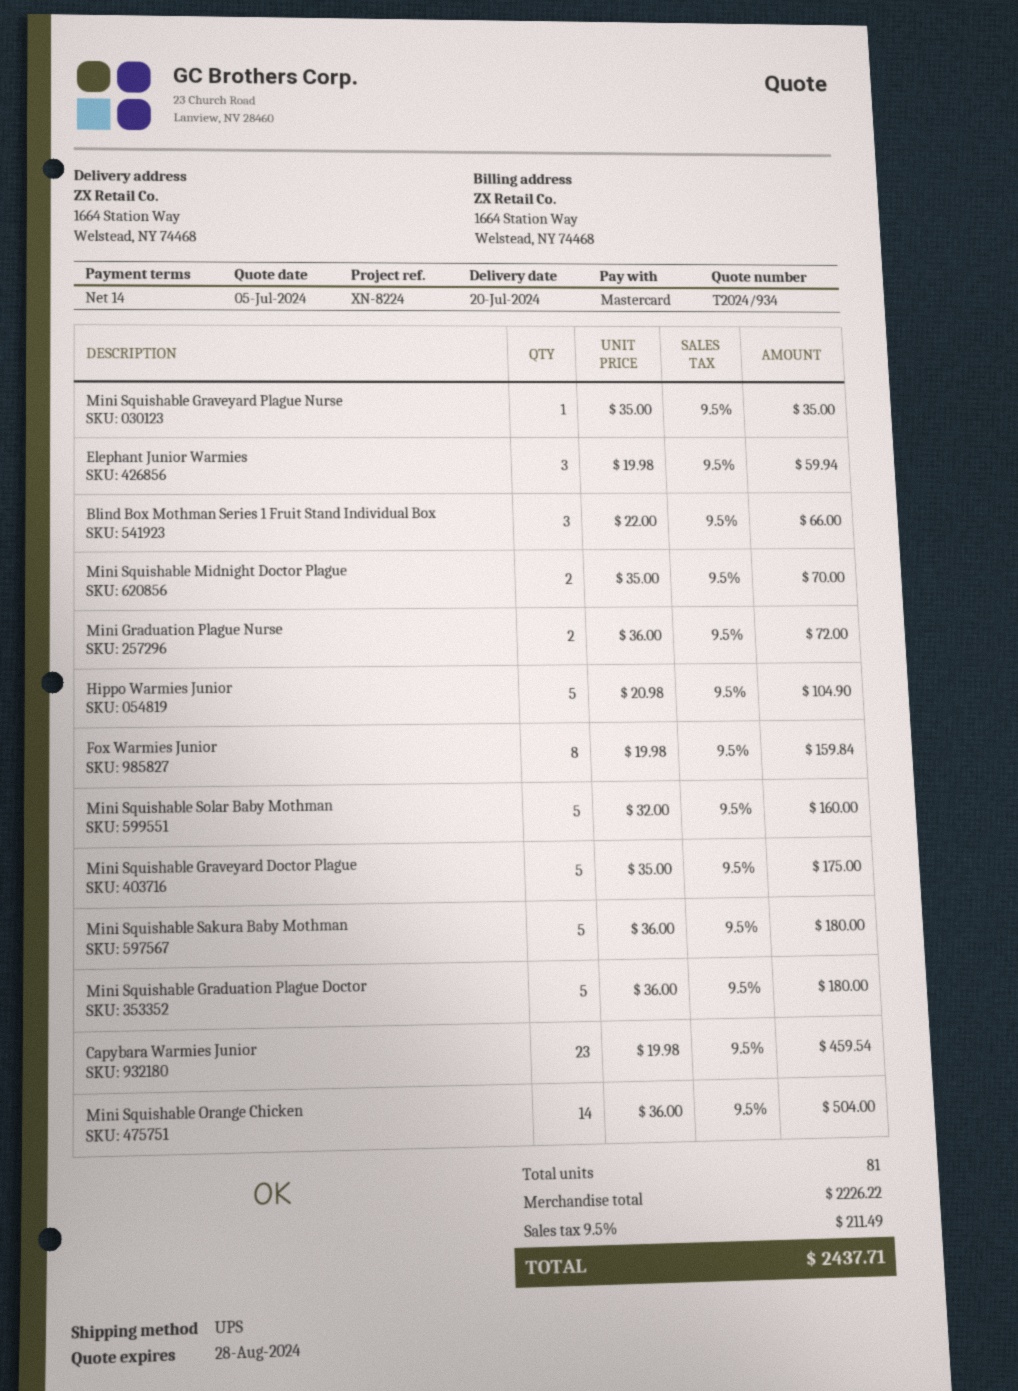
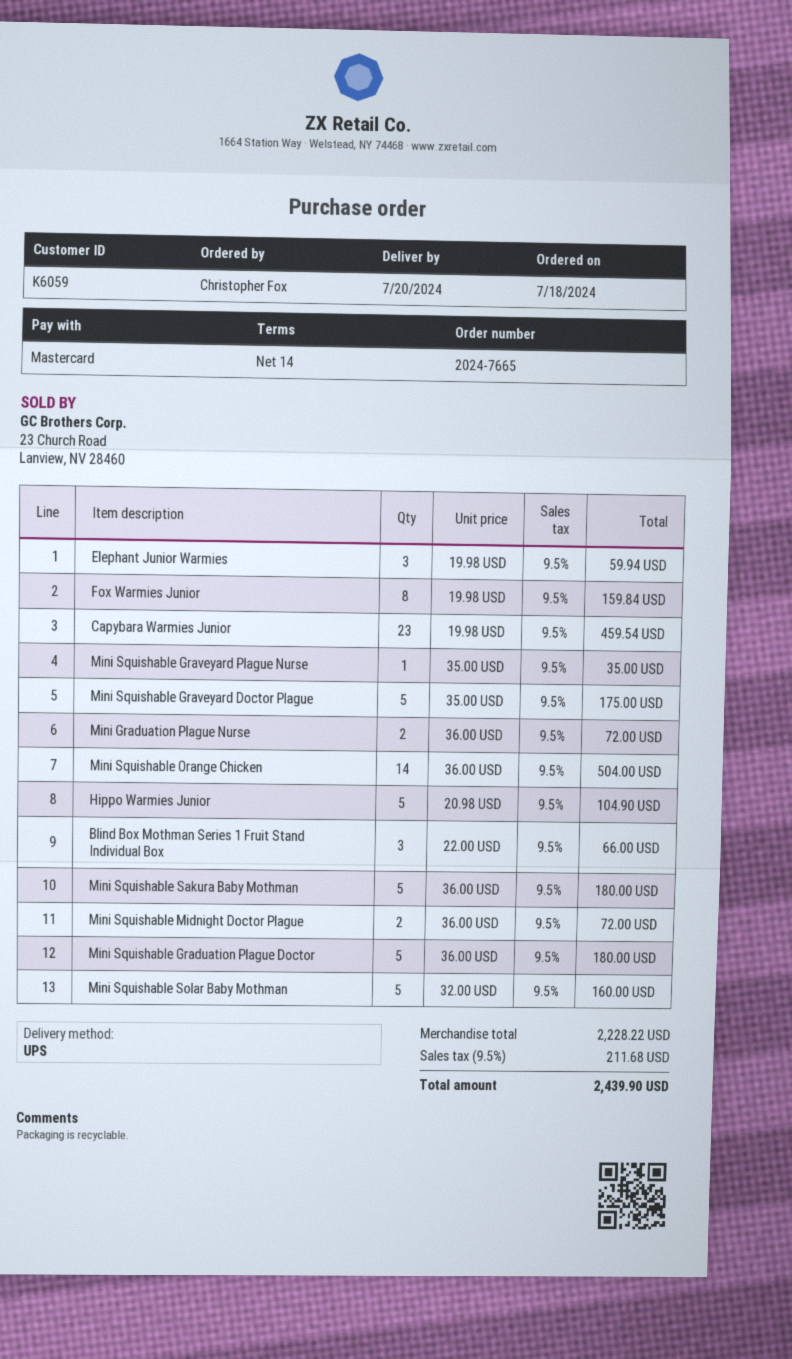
Mini Squishable Midnight Doctor Plague: 2 x 35.00 = 70.00 -> 2 x 36.00 = 72.00
subtotal: 2226.22 -> 2228.22
tax: 9.5% = 211.49 -> 9.5% = 211.68
total: 2437.71 -> 2439.90

